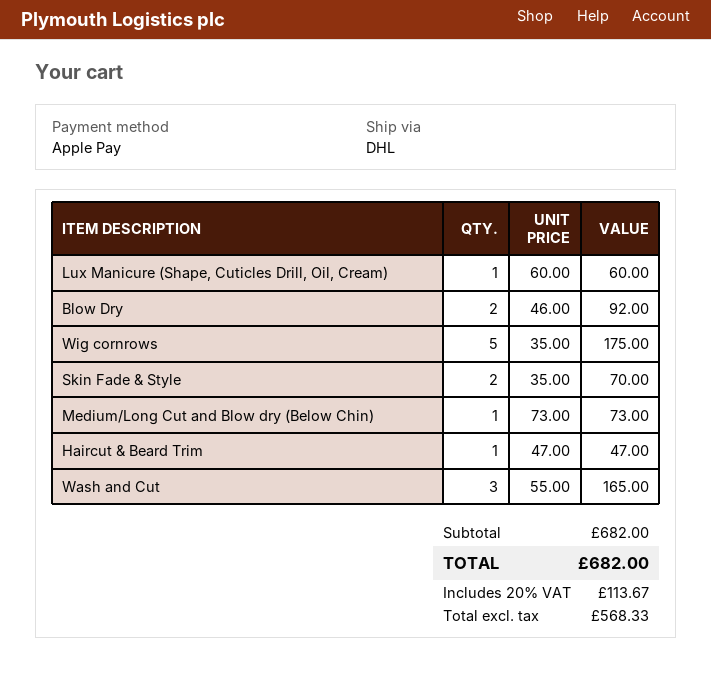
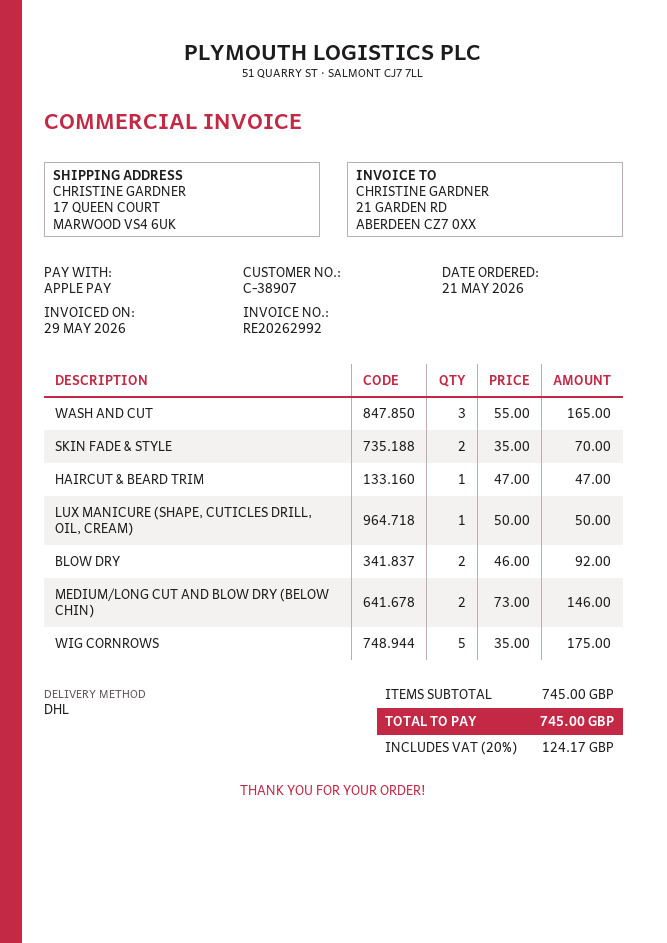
Lux Manicure (Shape, Cuticles Drill, Oil, Cream): 1 x 60.00 = 60.00 -> 1 x 50.00 = 50.00
Medium/Long Cut and Blow dry (Below Chin): 1 x 73.00 = 73.00 -> 2 x 73.00 = 146.00
subtotal: 682.00 -> 745.00
tax: 20% = 113.67 -> 20% = 124.17
total: 682.00 -> 745.00

